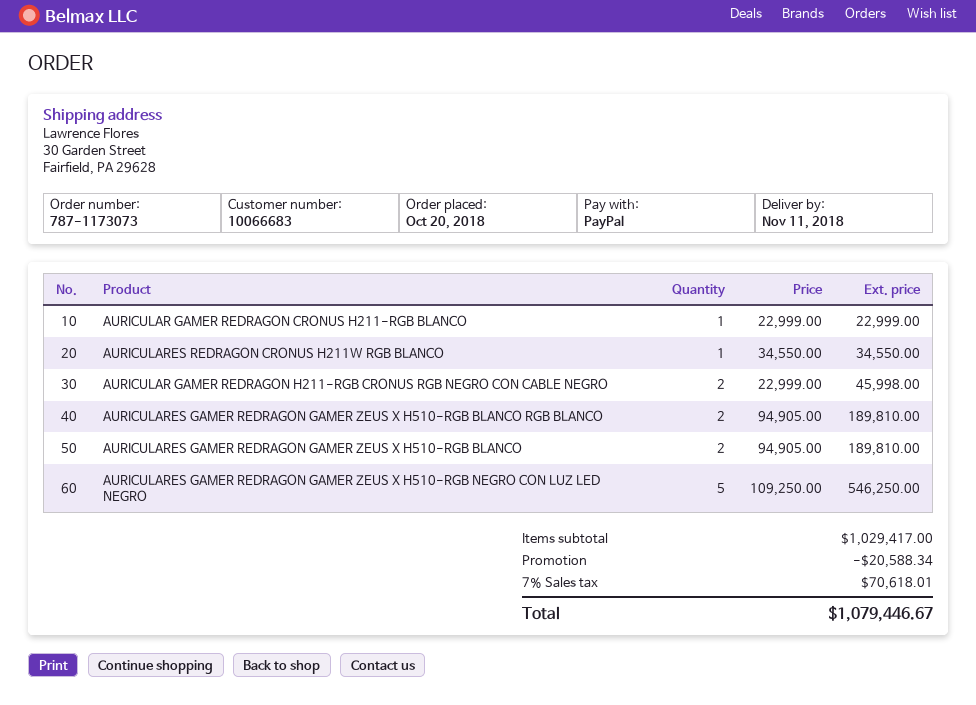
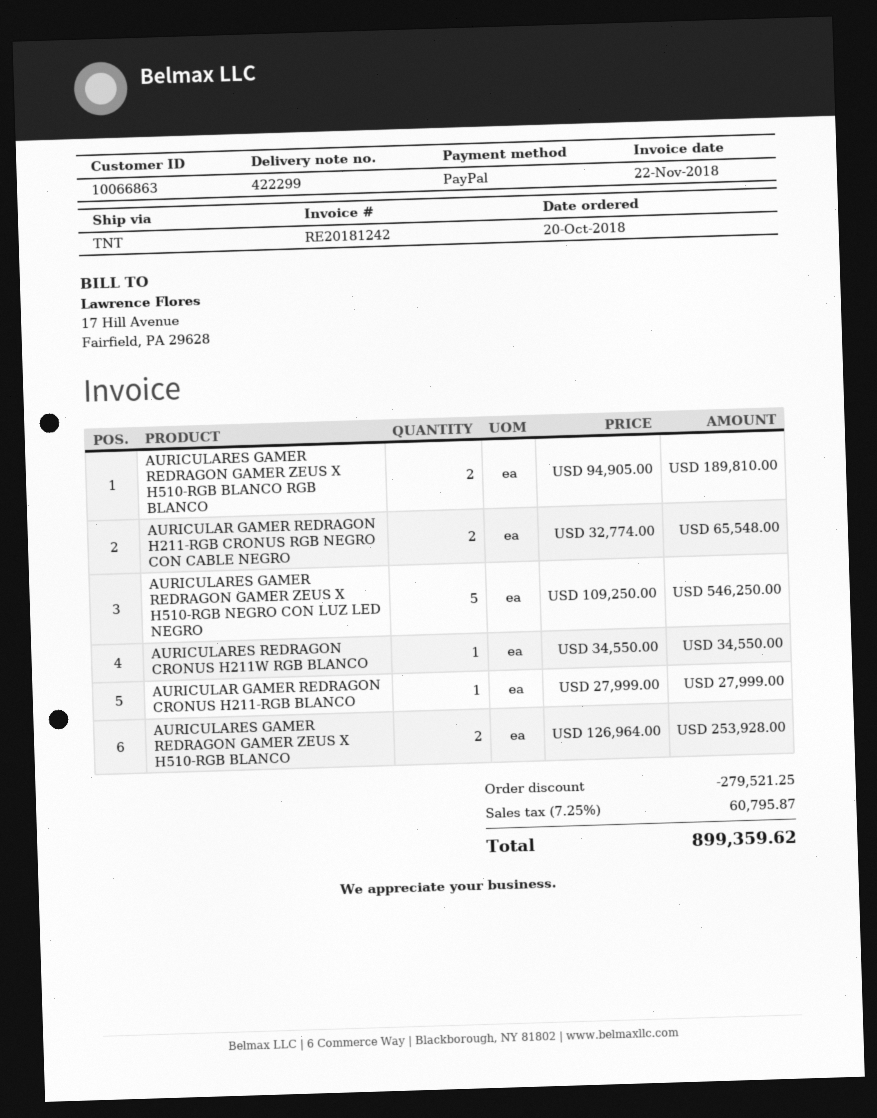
customer number: 10066683 -> 10066863
AURICULAR GAMER REDRAGON CRONUS H211-RGB BLANCO: 1 x 22999.00 = 22999.00 -> 1 x 27999.00 = 27999.00
AURICULAR GAMER REDRAGON H211-RGB CRONUS RGB NEGRO CON CABLE NEGRO: 2 x 22999.00 = 45998.00 -> 2 x 32774.00 = 65548.00
AURICULARES GAMER REDRAGON GAMER ZEUS X H510-RGB BLANCO: 2 x 94905.00 = 189810.00 -> 2 x 126964.00 = 253928.00
discount: 20588.34 -> 279521.25
tax: 7% = 70618.01 -> 7.25% = 60795.87
total: 1079446.67 -> 899359.62

